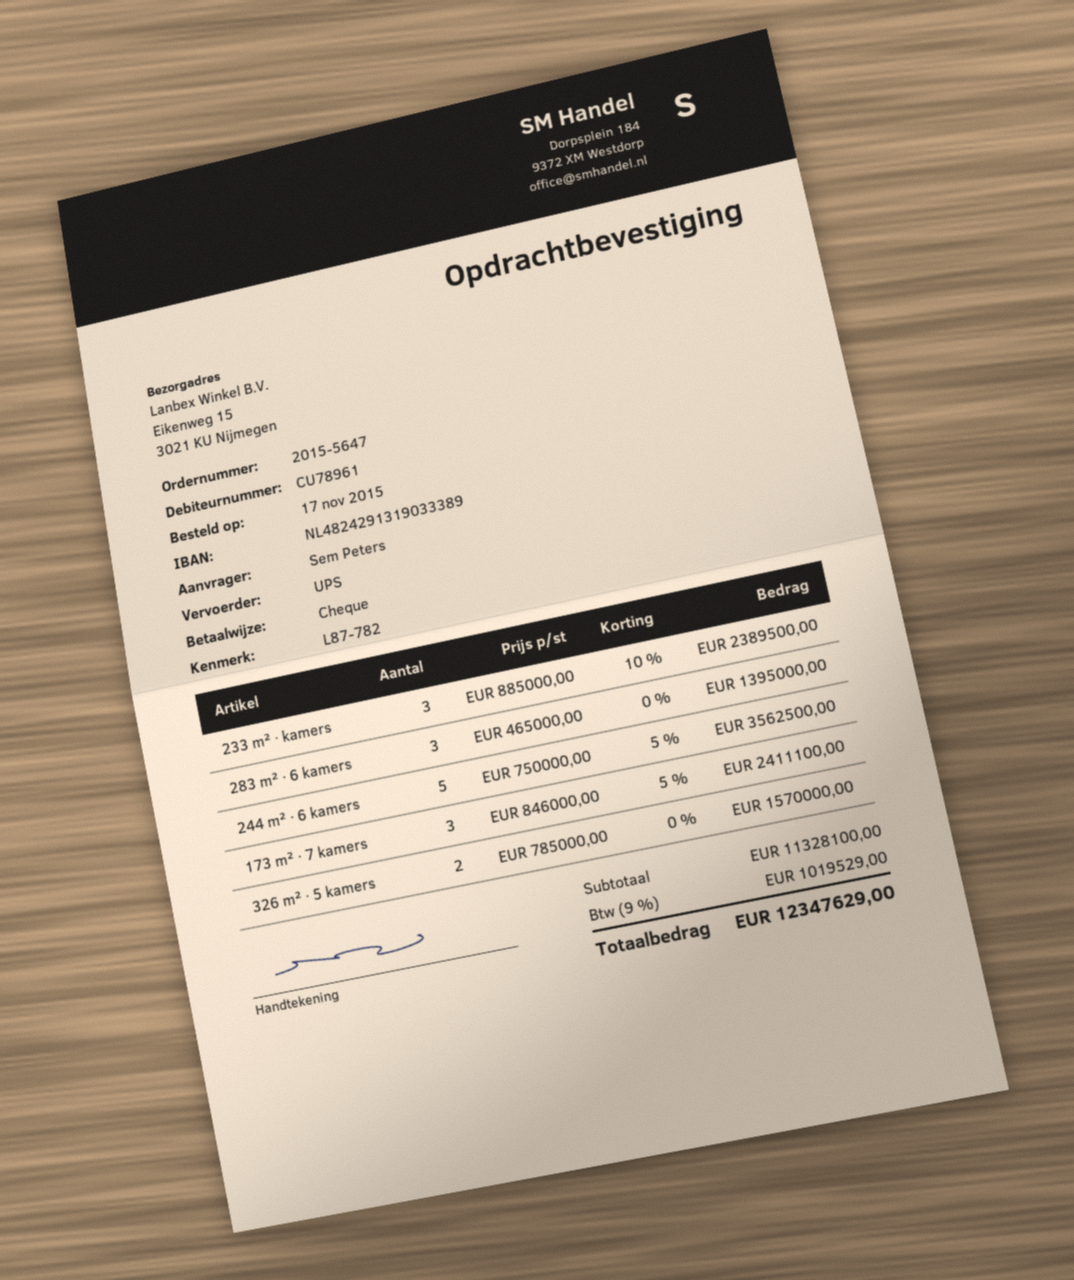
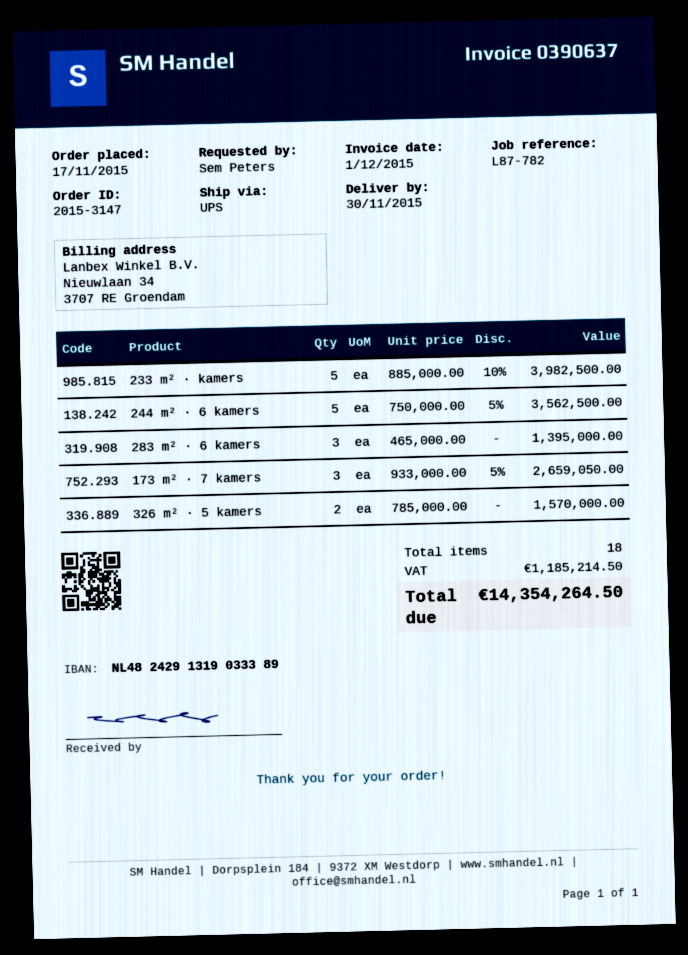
order number: 2015-5647 -> 2015-3147
233 m² · kamers: 3 x 885000.00 - 10% = 2389500.00 -> 5 x 885000.00 - 10% = 3982500.00
173 m² · 7 kamers: 3 x 846000.00 - 5% = 2411100.00 -> 3 x 933000.00 - 5% = 2659050.00
tax: 1019529.00 -> 1185214.50
total: 12347629.00 -> 14354264.50

